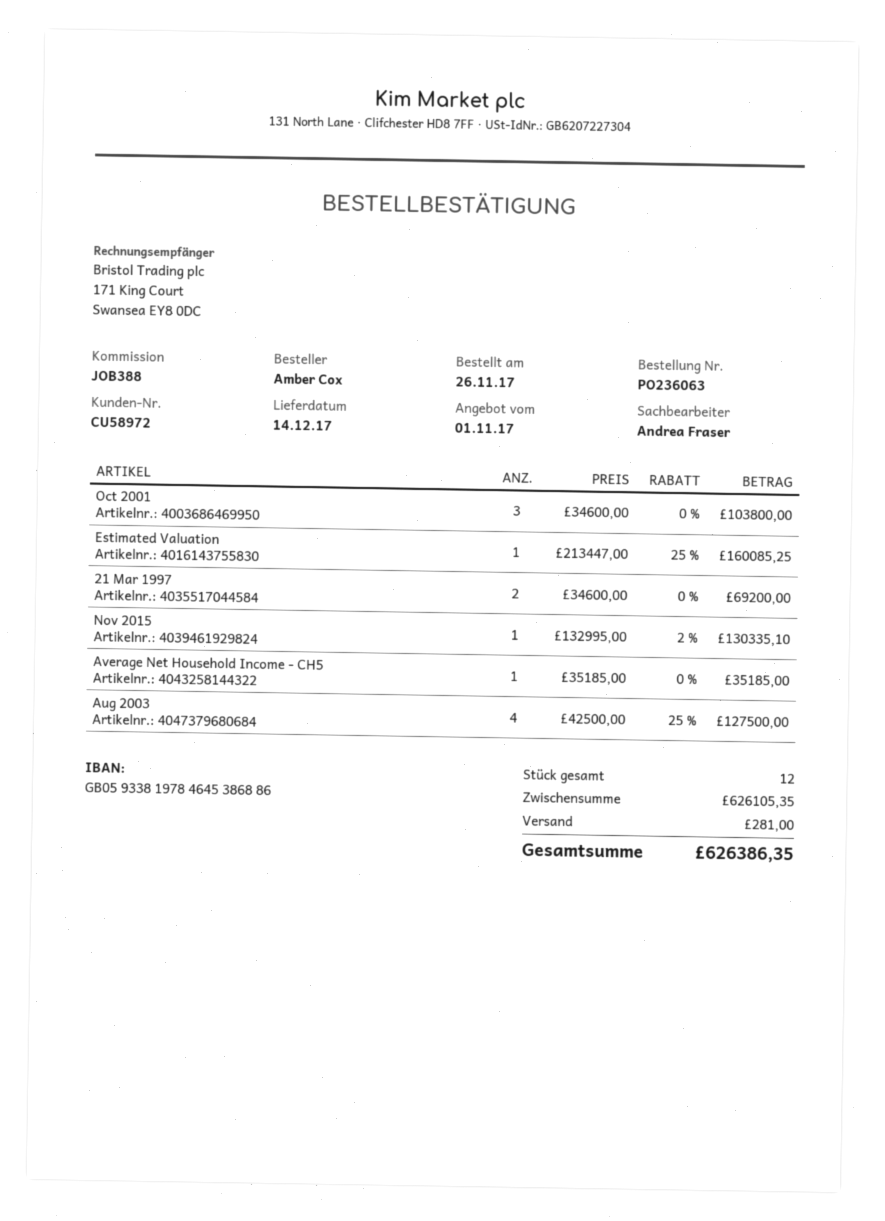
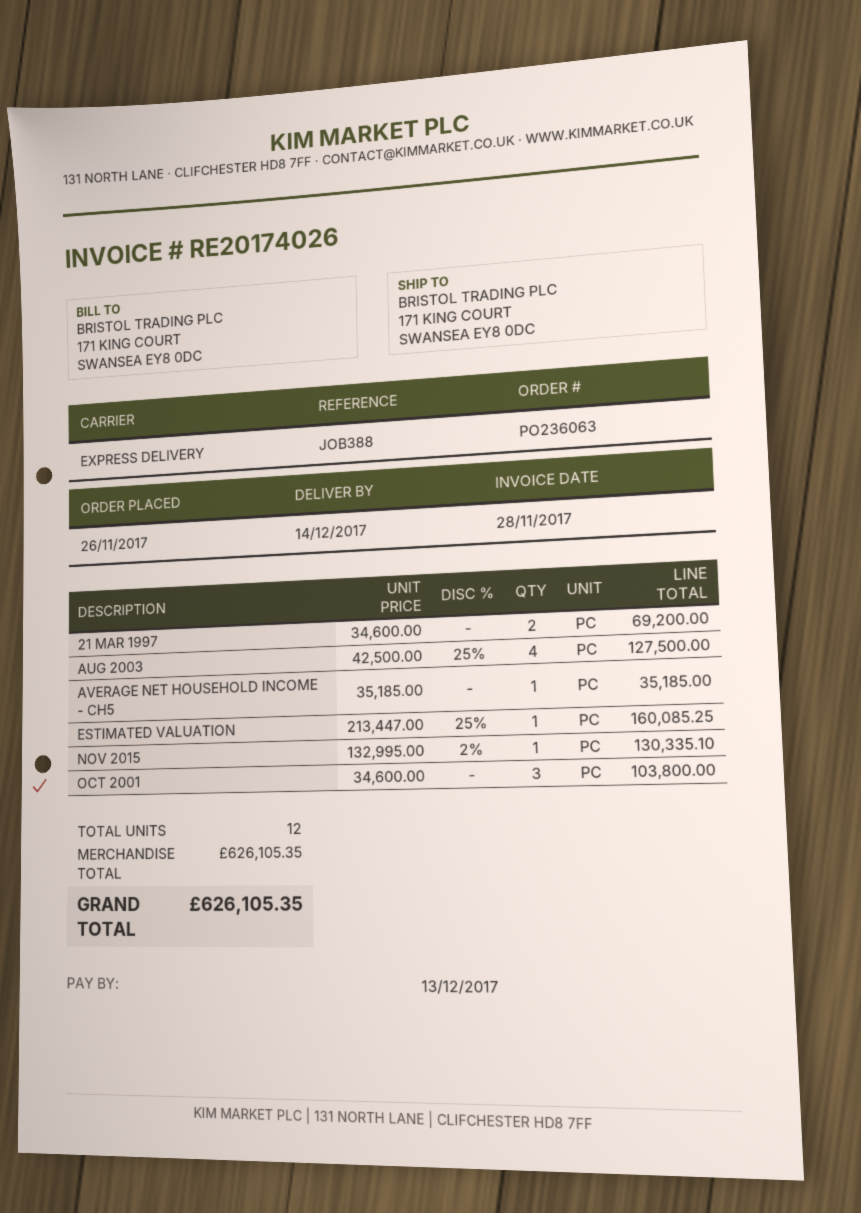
shipping: 281.00 -> none
total: 626386.35 -> 626105.35

